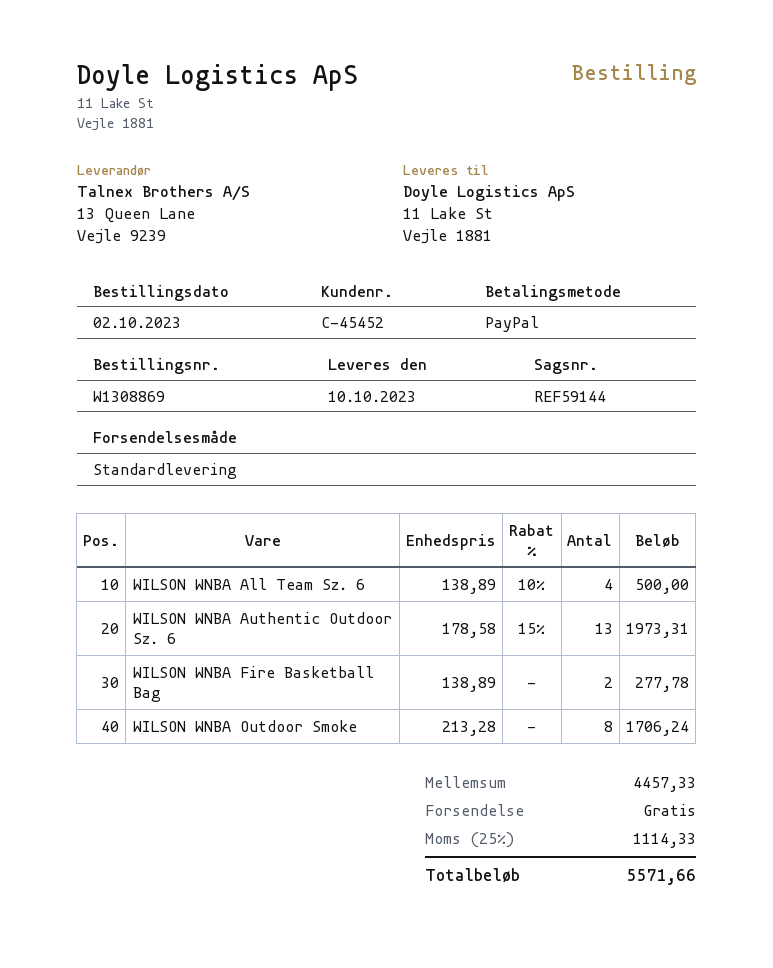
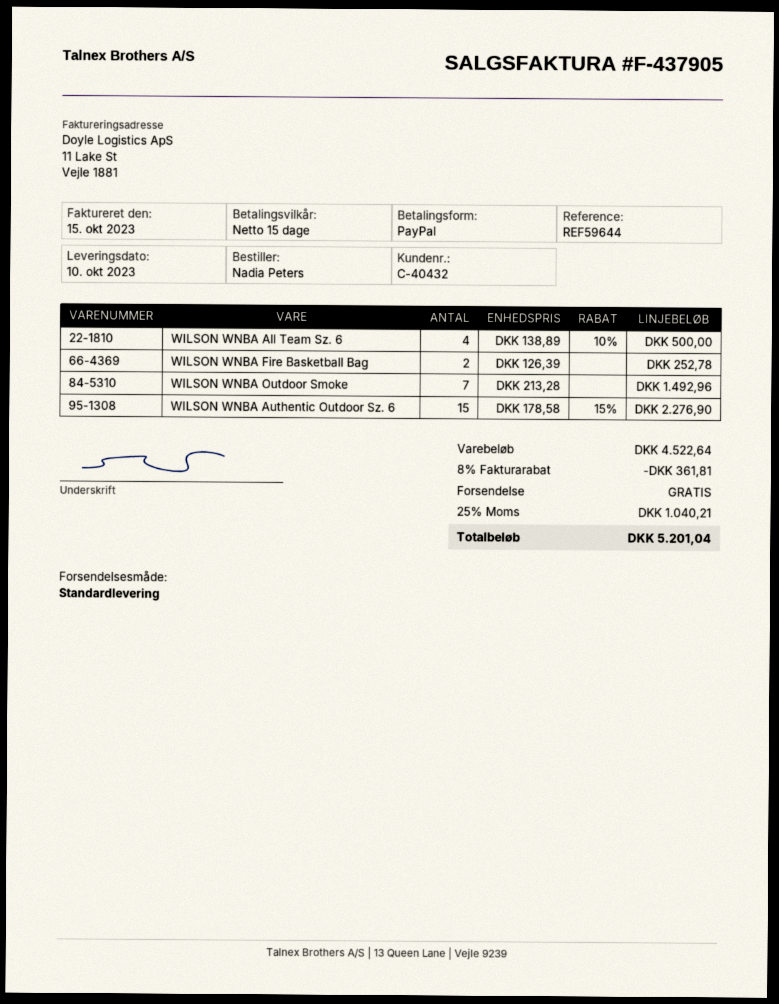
customer number: C-45452 -> C-40432
reference: REF59144 -> REF59644
WILSON WNBA Authentic Outdoor Sz. 6: 13 x 178.58 - 15% = 1973.31 -> 15 x 178.58 - 15% = 2276.90
WILSON WNBA Fire Basketball Bag: 2 x 138.89 = 277.78 -> 2 x 126.39 = 252.78
WILSON WNBA Outdoor Smoke: 8 x 213.28 = 1706.24 -> 7 x 213.28 = 1492.96
subtotal: 4457.33 -> 4522.64
discount: none -> 8% = 361.81
tax: 25% = 1114.33 -> 25% = 1040.21
total: 5571.66 -> 5201.04

